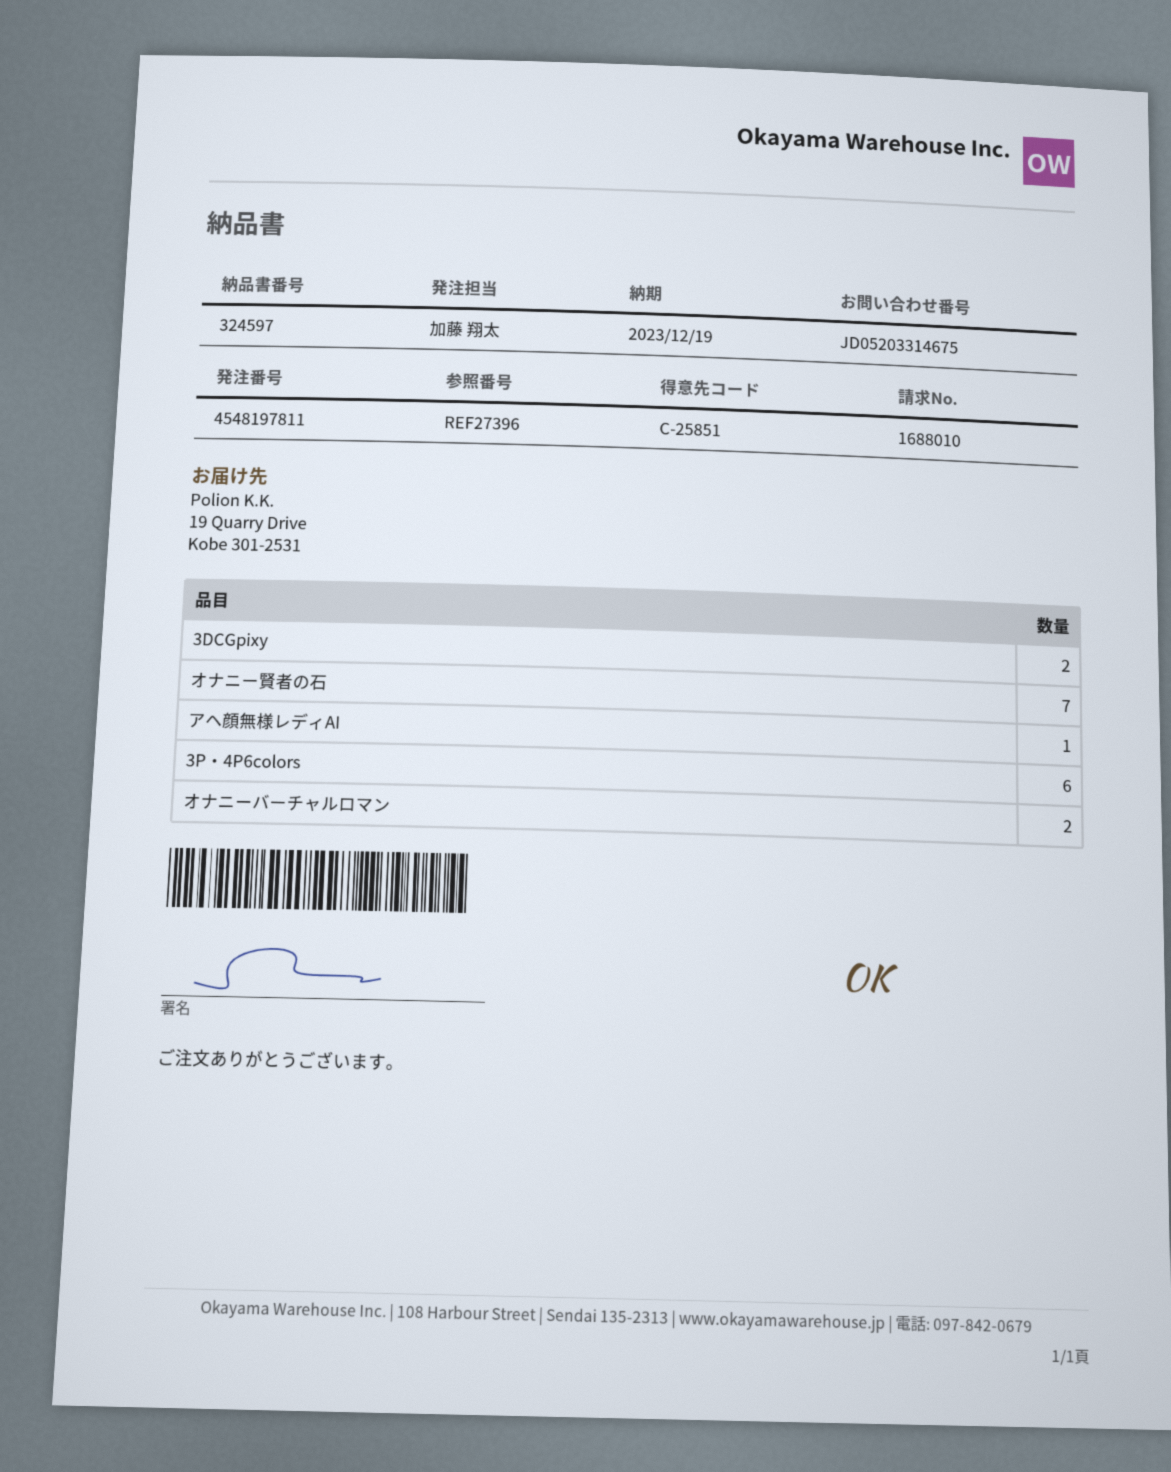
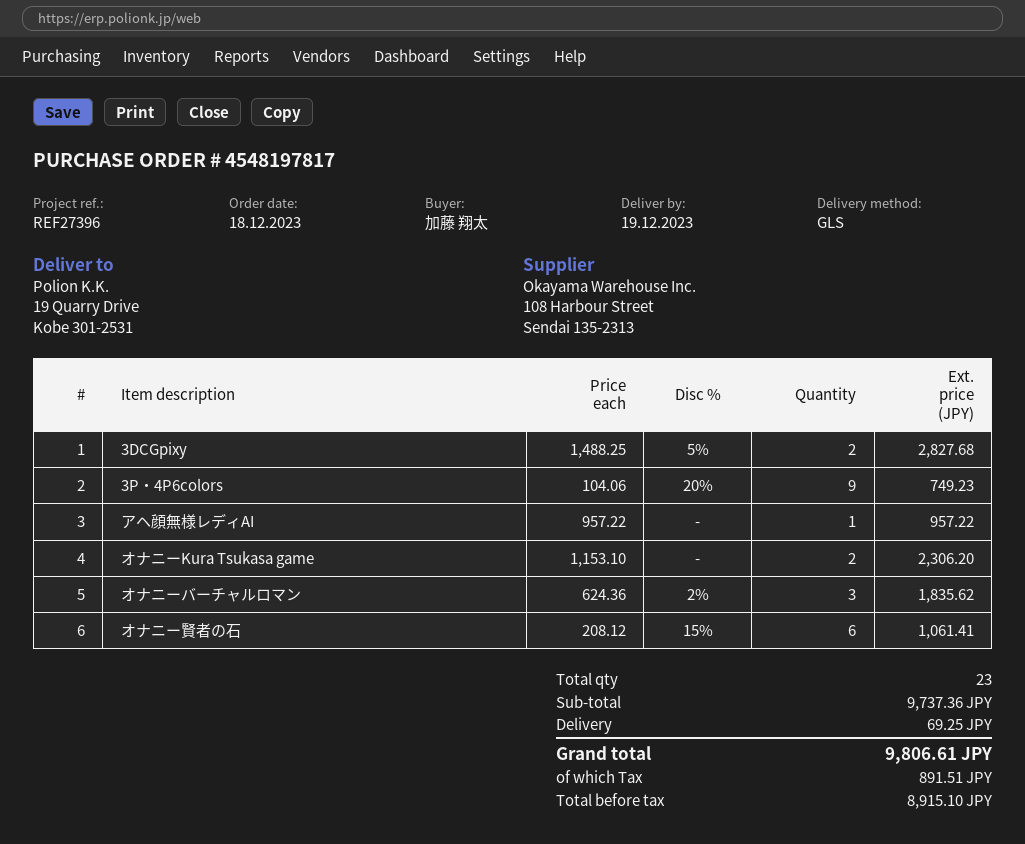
order number: 4548197811 -> 4548197817
オナニー賢者の石: 7 -> 6
3P・4P6colors: 6 -> 9
オナニーバーチャルロマン: 2 -> 3
オナニーKura Tsukasa game: none -> 2

